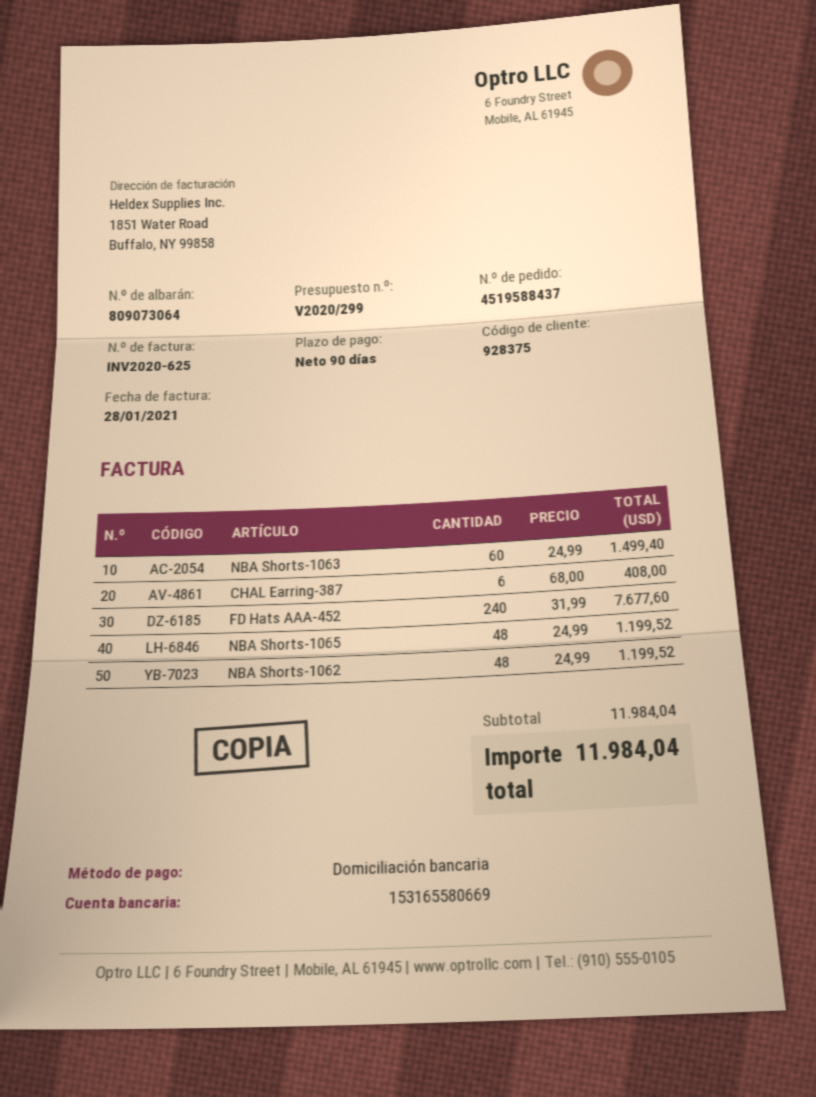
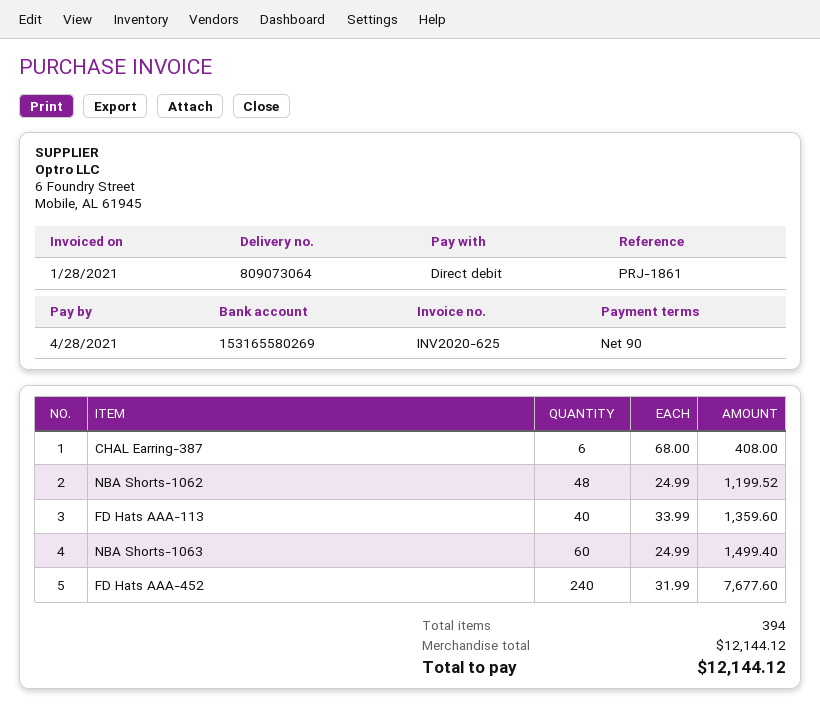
bank account: 153165580669 -> 153165580269
NBA Shorts-1065: 48 x 24.99 = 1199.52 -> none
FD Hats AAA-113: none -> 40 x 33.99 = 1359.60
subtotal: 11984.04 -> 12144.12
total: 11984.04 -> 12144.12

